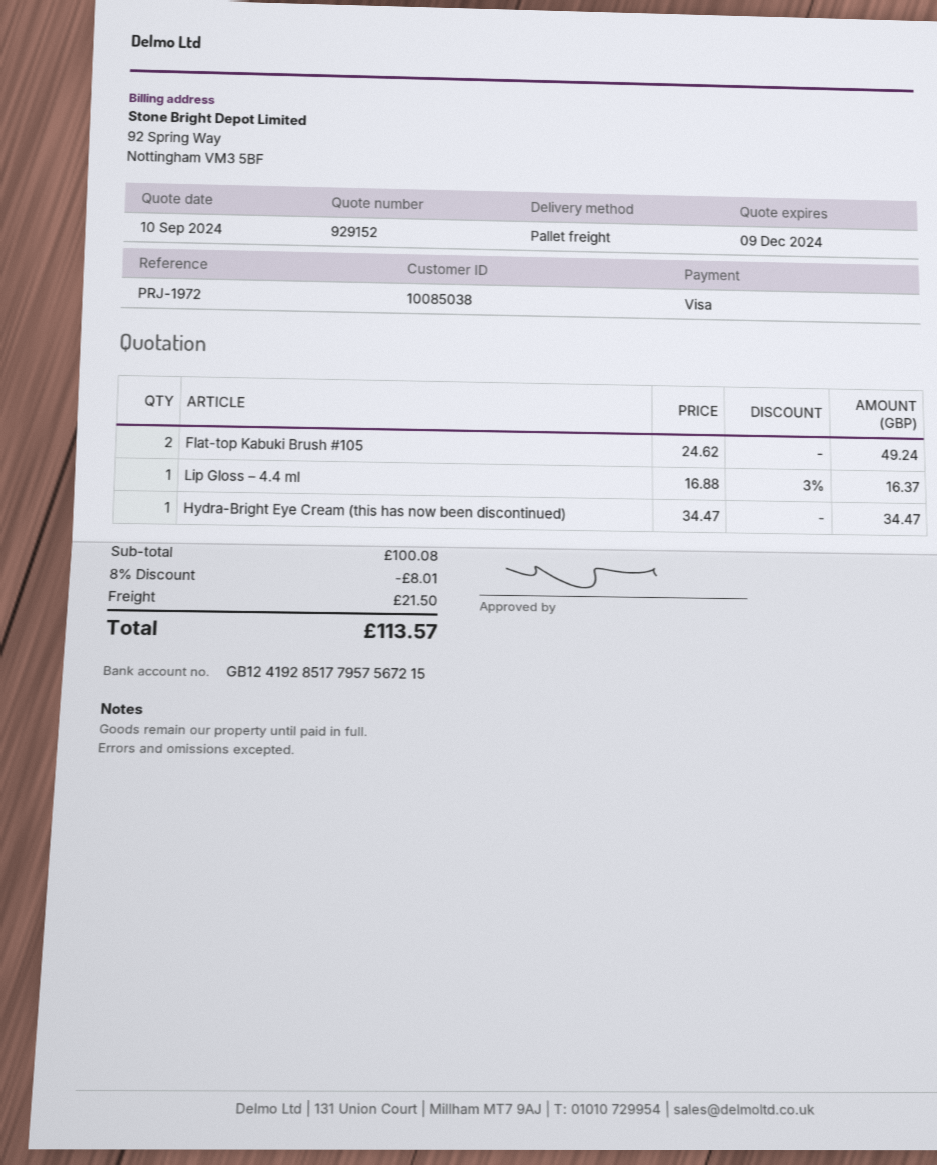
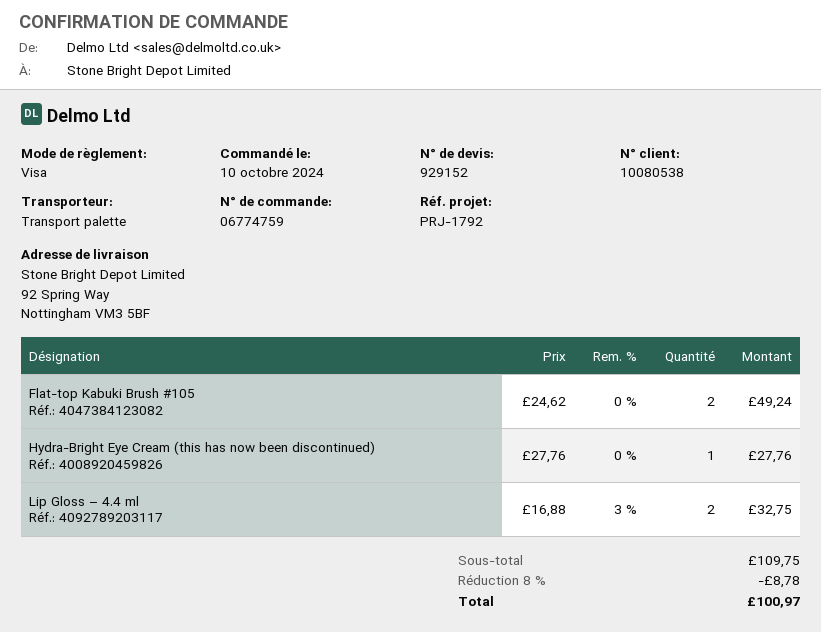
customer number: 10085038 -> 10080538
reference: PRJ-1972 -> PRJ-1792
Lip Gloss – 4.4 ml: 1 x 16.88 - 3% = 16.37 -> 2 x 16.88 - 3% = 32.75
Hydra-Bright Eye Cream (this has now been discontinued): 1 x 34.47 = 34.47 -> 1 x 27.76 = 27.76
subtotal: 100.08 -> 109.75
discount: 8% = 8.01 -> 8% = 8.78
shipping: 21.50 -> none
total: 113.57 -> 100.97

